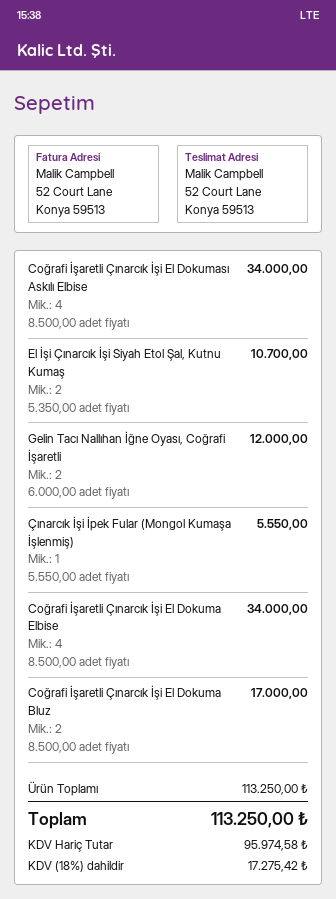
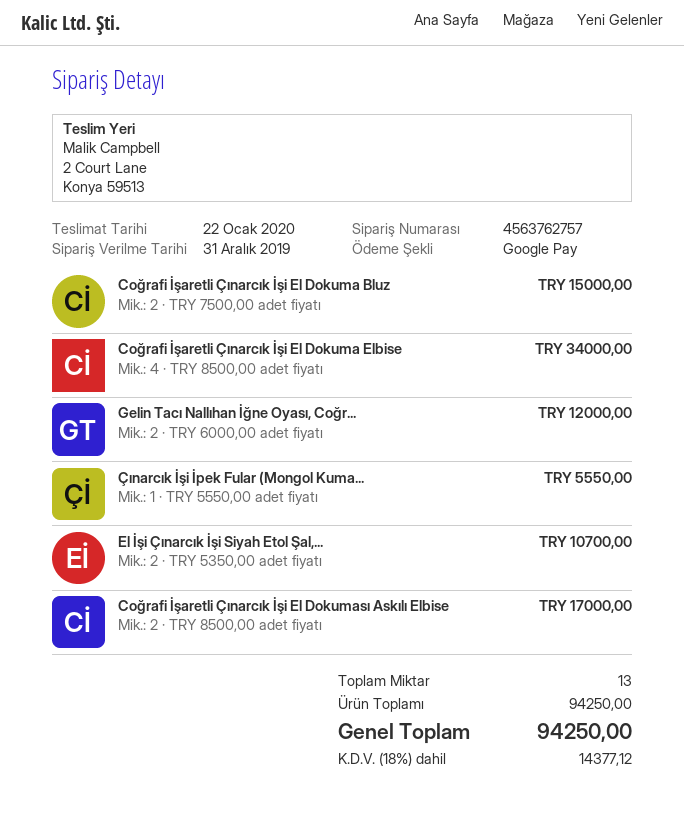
ship to: 52 Court Lane, Konya 59513 -> 2 Court Lane, Konya 59513
Coğrafi İşaretli Çınarcık İşi El Dokuması Askılı Elbise: 4 x 8500.00 = 34000.00 -> 2 x 8500.00 = 17000.00
Coğrafi İşaretli Çınarcık İşi El Dokuma Bluz: 2 x 8500.00 = 17000.00 -> 2 x 7500.00 = 15000.00
subtotal: 113250.00 -> 94250.00
tax: 18% = 17275.42 -> 18% = 14377.12
total: 113250.00 -> 94250.00

